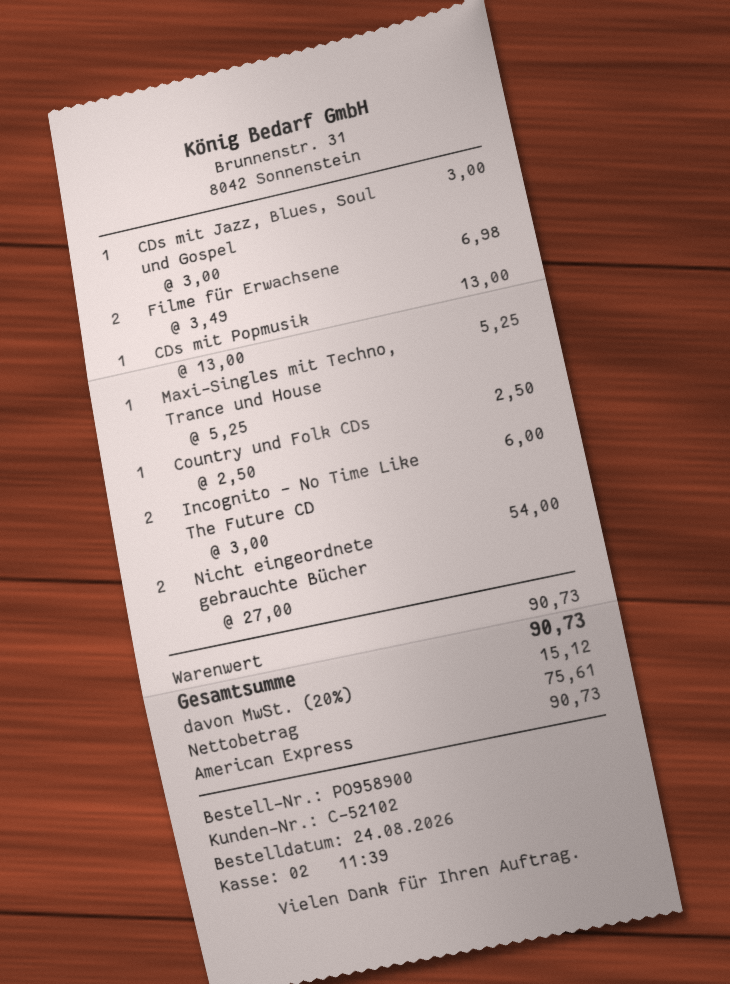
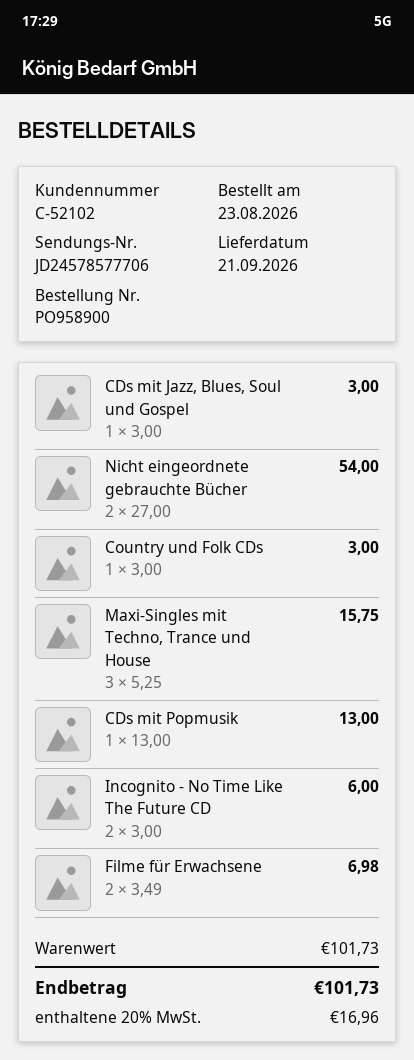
order date: 2026-08-24 -> 2026-08-23
Maxi-Singles mit Techno, Trance und House: 1 x 5.25 = 5.25 -> 3 x 5.25 = 15.75
Country und Folk CDs: 1 x 2.50 = 2.50 -> 1 x 3.00 = 3.00
subtotal: 90.73 -> 101.73
tax: 20% = 15.12 -> 20% = 16.96
total: 90.73 -> 101.73

